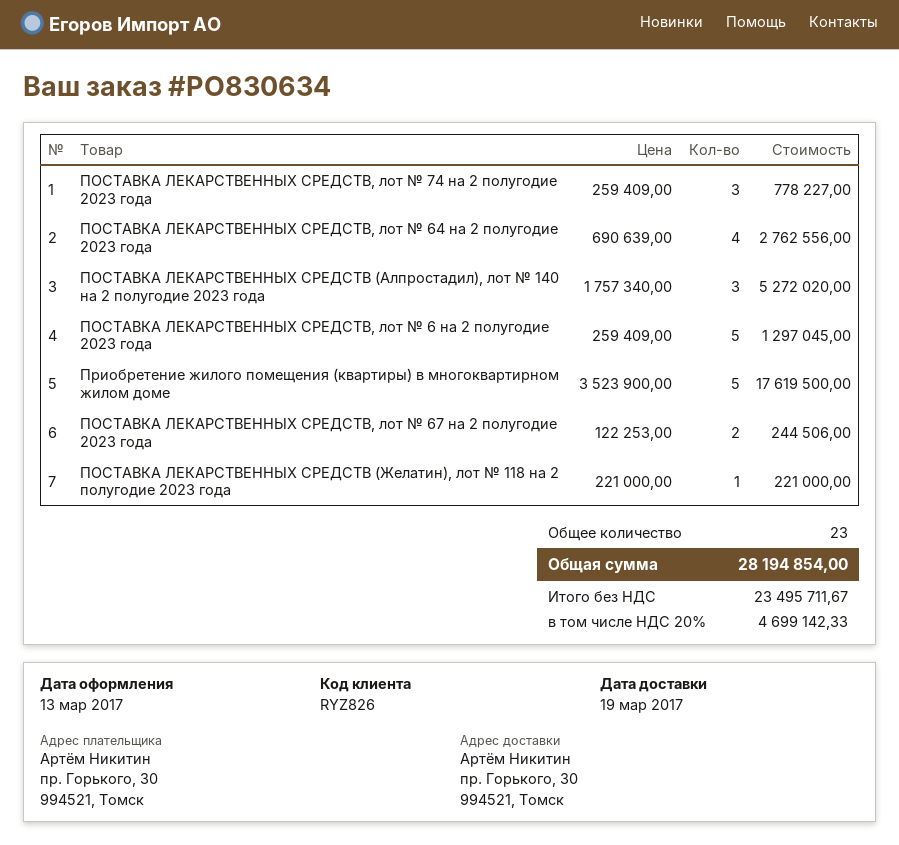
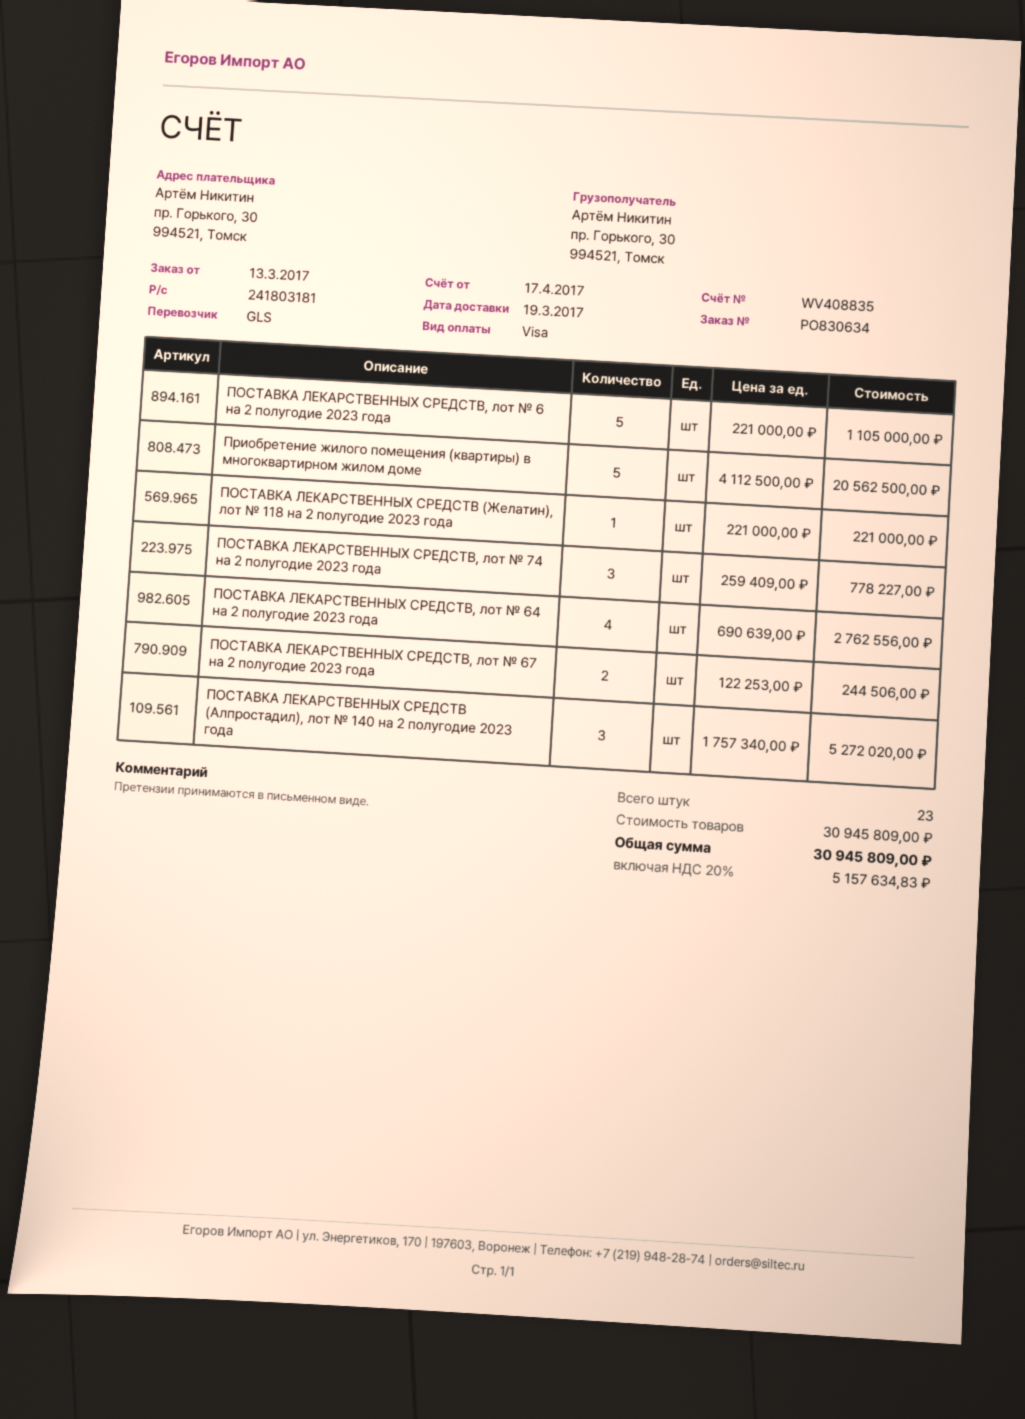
ПОСТАВКА ЛЕКАРСТВЕННЫХ СРЕДСТВ, лот № 6 на 2 полугодие 2023 года: 5 x 259409.00 = 1297045.00 -> 5 x 221000.00 = 1105000.00
Приобретение жилого помещения (квартиры) в многоквартирном жилом доме: 5 x 3523900.00 = 17619500.00 -> 5 x 4112500.00 = 20562500.00
tax: 20% = 4699142.33 -> 20% = 5157634.83
total: 28194854.00 -> 30945809.00

